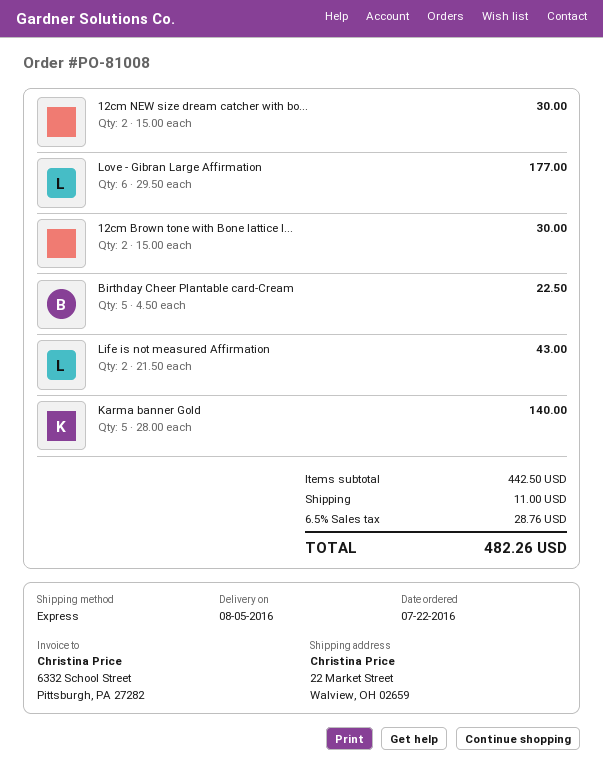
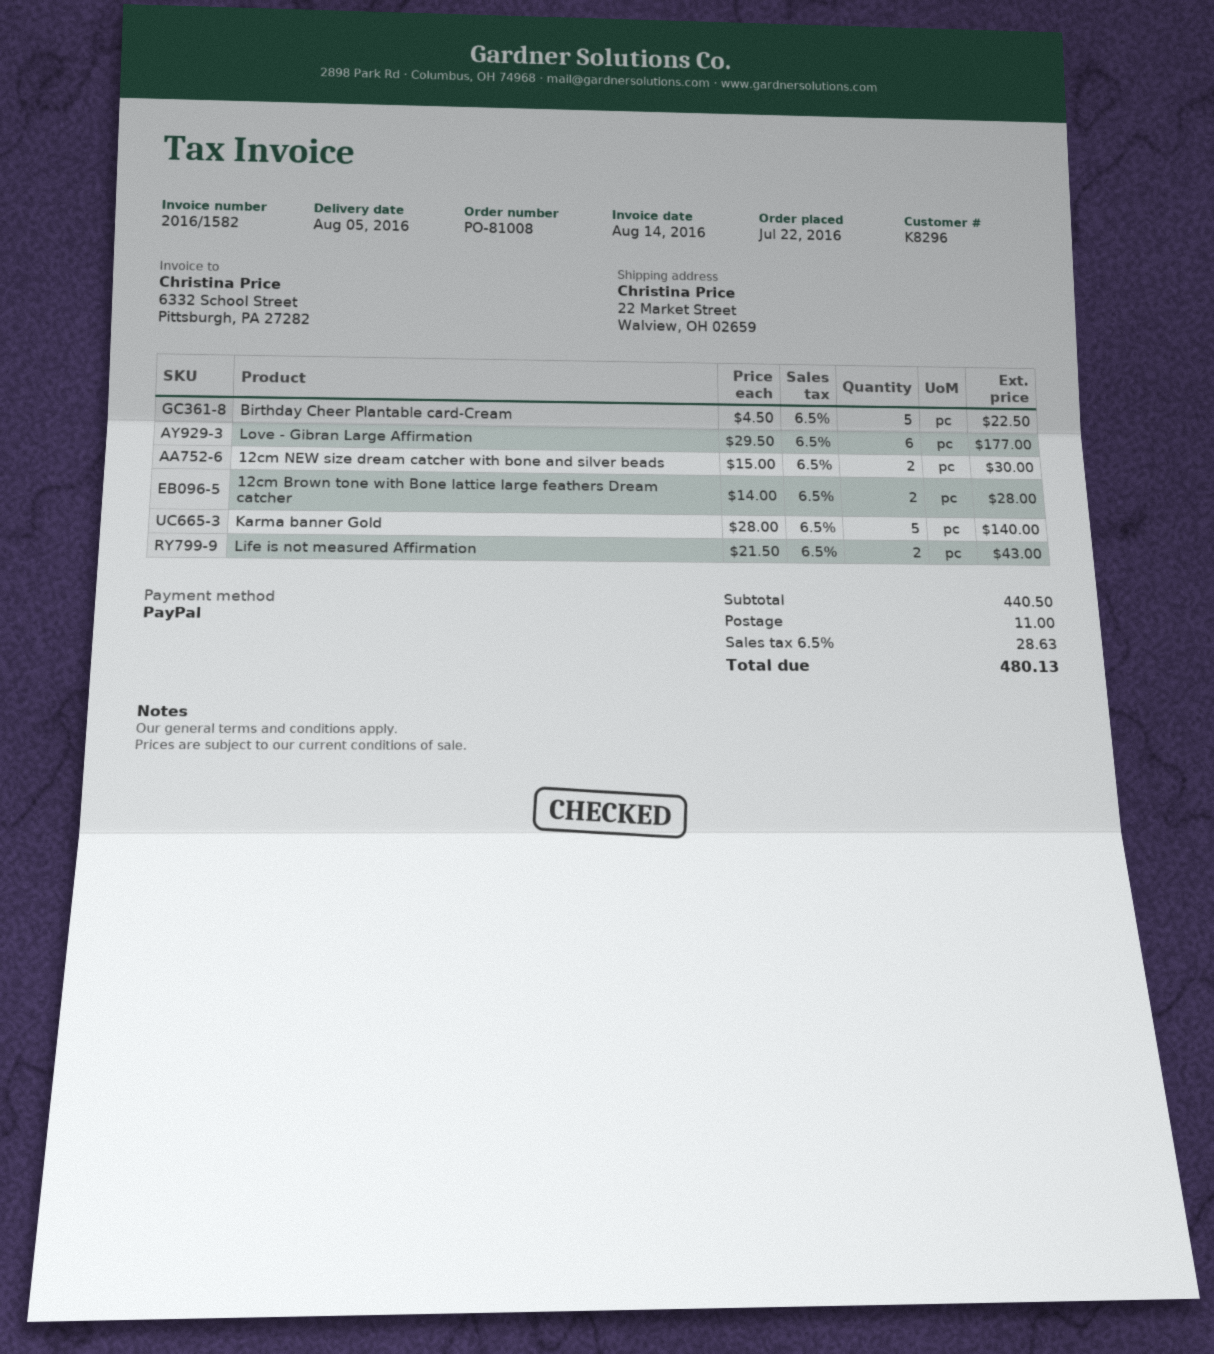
12cm Brown tone with Bone lattice l...: 2 x 15.00 = 30.00 -> 2 x 14.00 = 28.00
subtotal: 442.50 -> 440.50
tax: 6.5% = 28.76 -> 6.5% = 28.63
total: 482.26 -> 480.13

